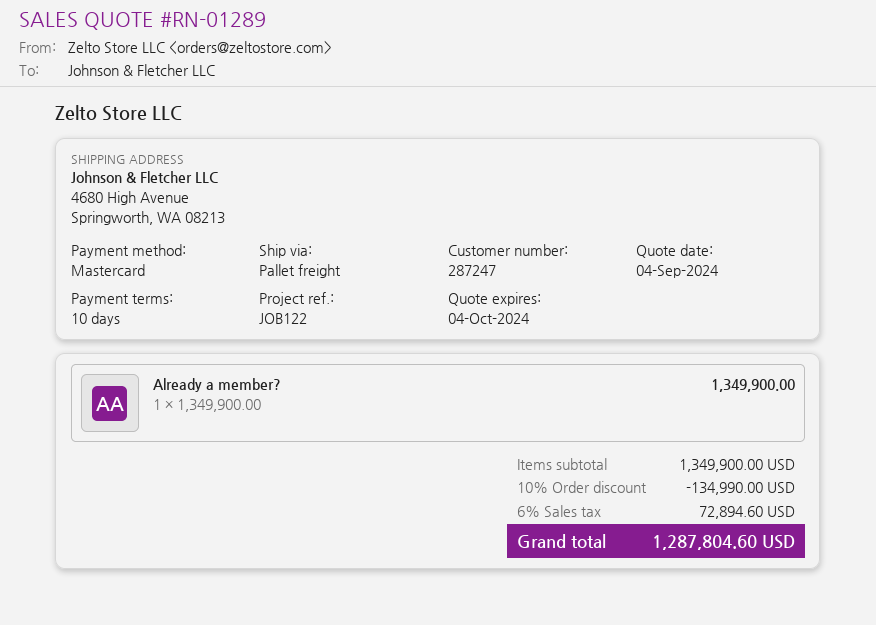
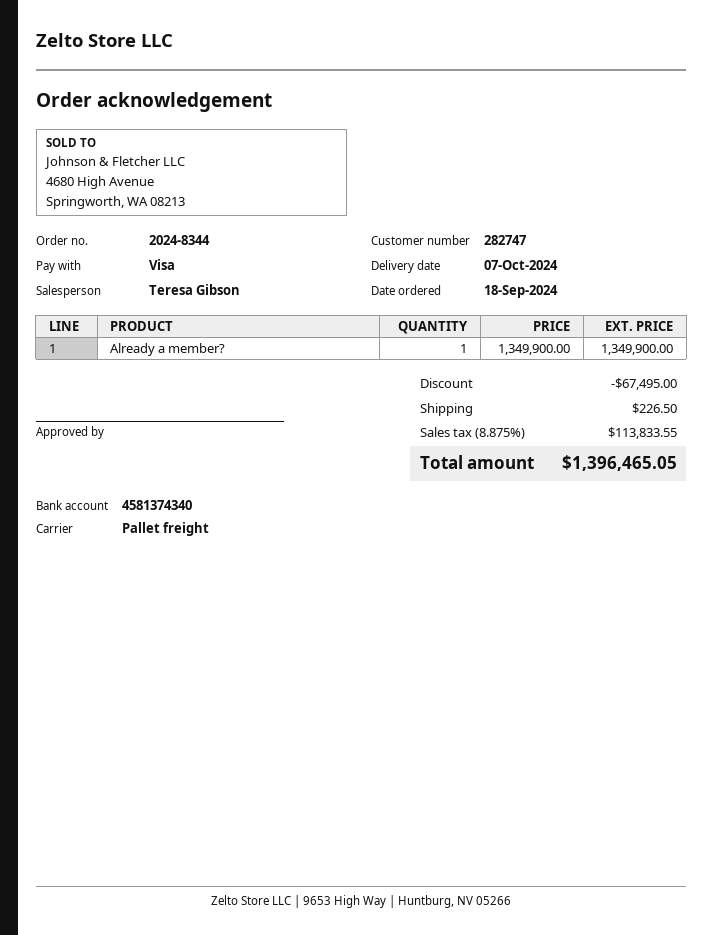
customer number: 287247 -> 282747
payment method: Mastercard -> Visa
discount: 134990.00 -> 67495.00
shipping: none -> 226.50
tax: 6% = 72894.60 -> 8.875% = 113833.55
total: 1287804.60 -> 1396465.05

